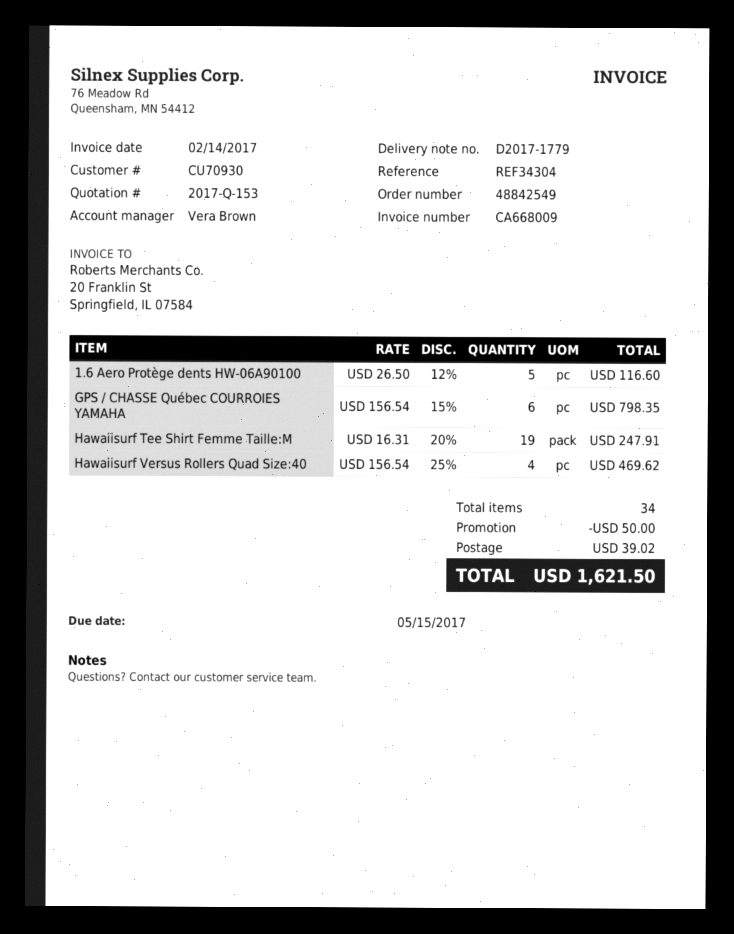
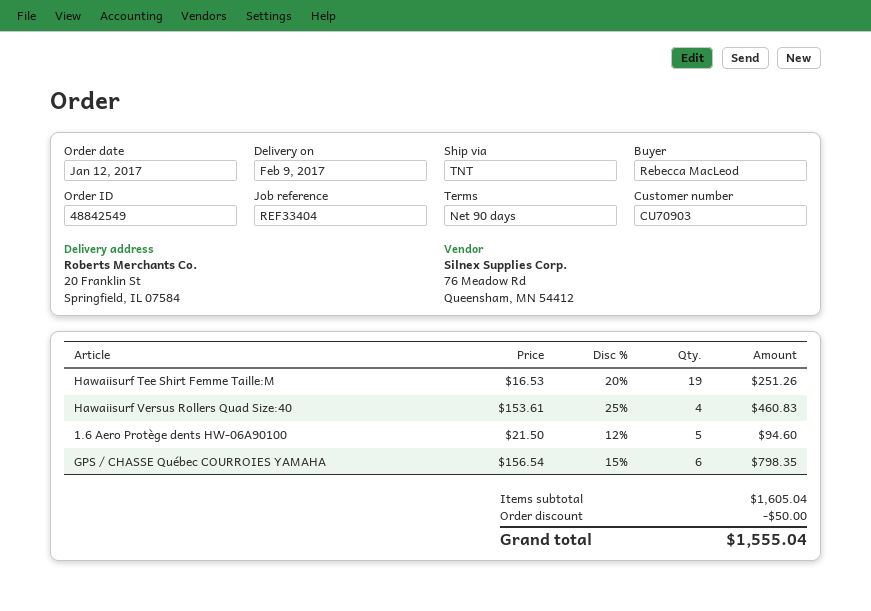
customer number: CU70930 -> CU70903
reference: REF34304 -> REF33404
1.6 Aero Protège dents HW-06A90100: 5 x 26.50 - 12% = 116.60 -> 5 x 21.50 - 12% = 94.60
Hawaiisurf Tee Shirt Femme Taille:M: 19 x 16.31 - 20% = 247.91 -> 19 x 16.53 - 20% = 251.26
Hawaiisurf Versus Rollers Quad Size:40: 4 x 156.54 - 25% = 469.62 -> 4 x 153.61 - 25% = 460.83
shipping: 39.02 -> none
total: 1621.50 -> 1555.04

